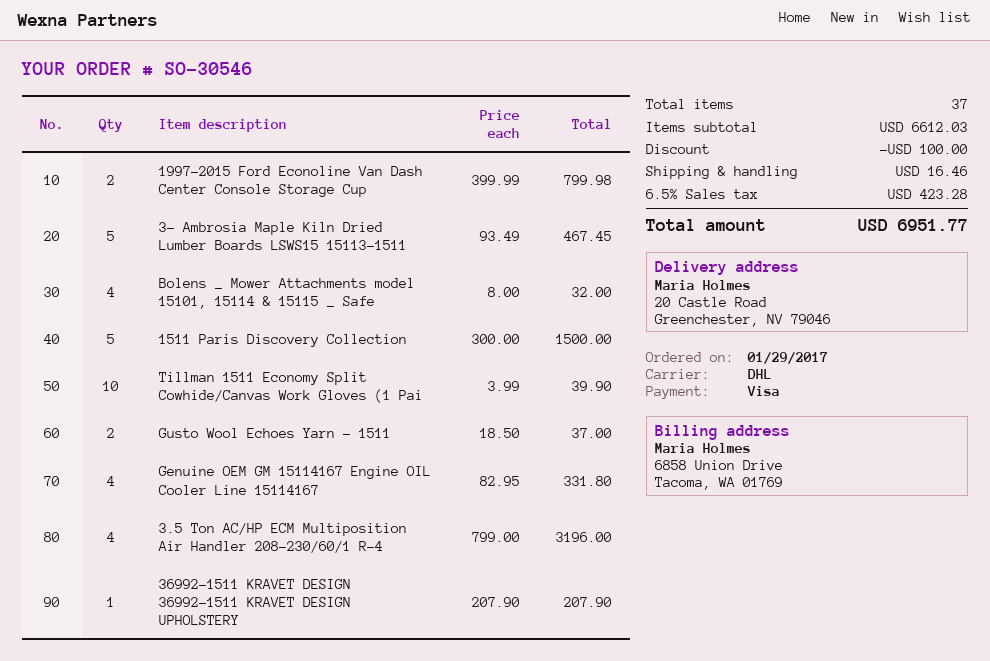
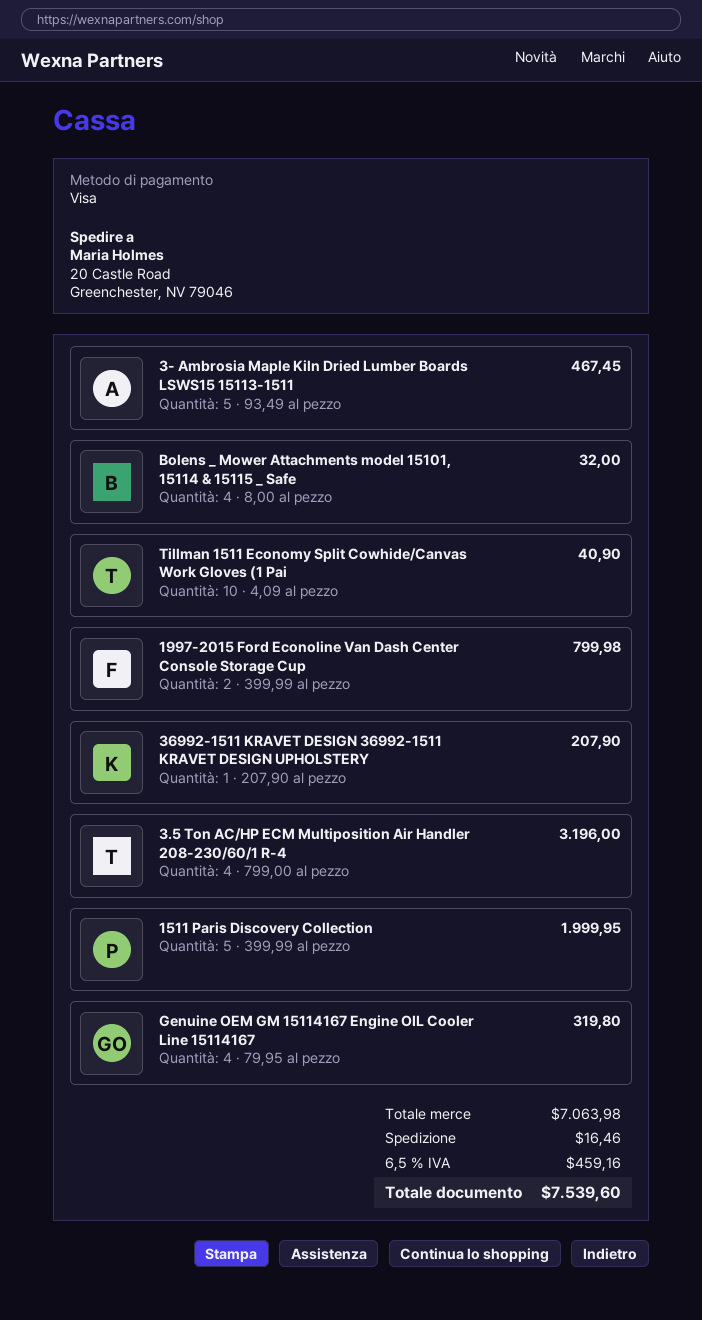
1511 Paris Discovery Collection: 5 x 300.00 = 1500.00 -> 5 x 399.99 = 1999.95
Tillman 1511 Economy Split Cowhide/Canvas Work Gloves (1 Pai: 10 x 3.99 = 39.90 -> 10 x 4.09 = 40.90
Gusto Wool Echoes Yarn - 1511: 2 x 18.50 = 37.00 -> none
Genuine OEM GM 15114167 Engine OIL Cooler Line 15114167: 4 x 82.95 = 331.80 -> 4 x 79.95 = 319.80
subtotal: 6612.03 -> 7063.98
discount: 100.00 -> none
tax: 6.5% = 423.28 -> 6.5% = 459.16
total: 6951.77 -> 7539.60

